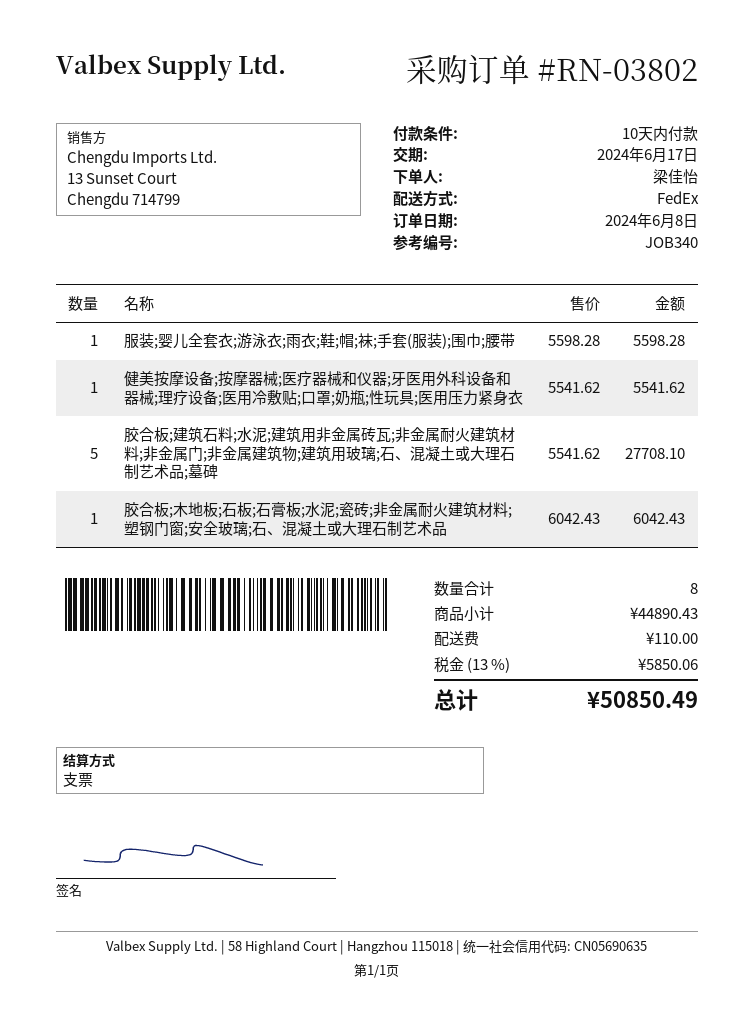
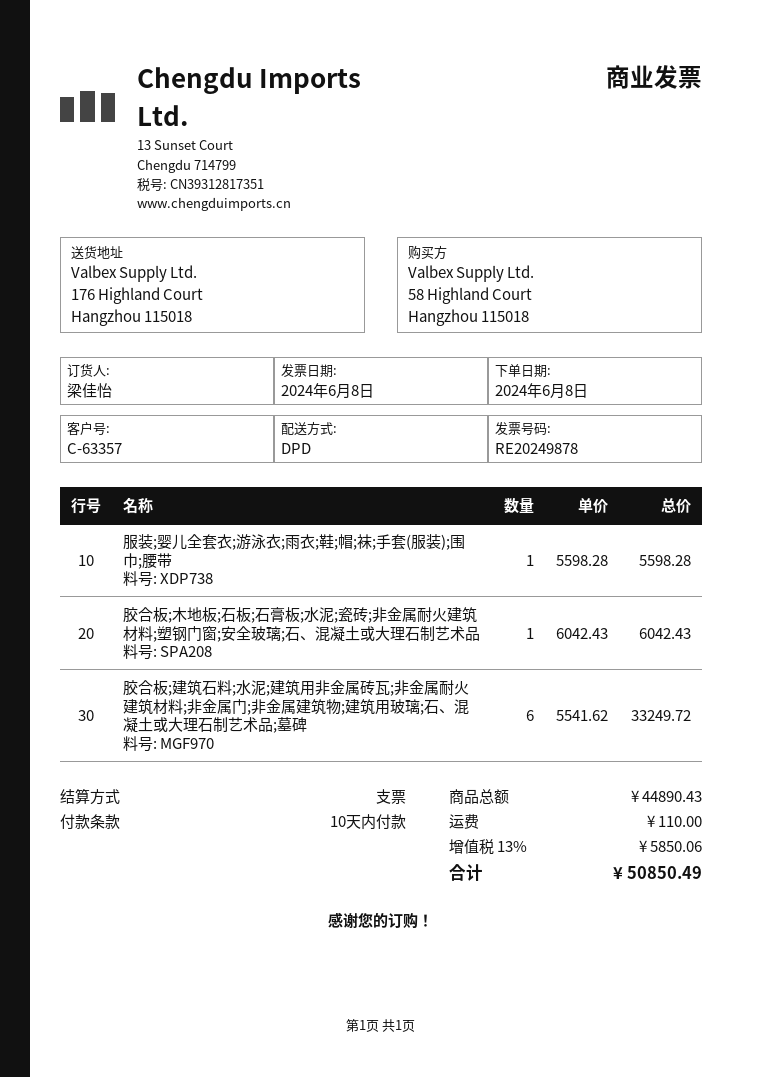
shipping method: FedEx -> DPD
健美按摩设备;按摩器械;医疗器械和仪器;牙医用外科设备和器械;理疗设备;医用冷敷贴;口罩;奶瓶;性玩具;医用压力紧身衣: 1 x 5541.62 = 5541.62 -> none
胶合板;建筑石料;水泥;建筑用非金属砖瓦;非金属耐火建筑材料;非金属门;非金属建筑物;建筑用玻璃;石、混凝土或大理石制艺术品;墓碑: 5 x 5541.62 = 27708.10 -> 6 x 5541.62 = 33249.72

